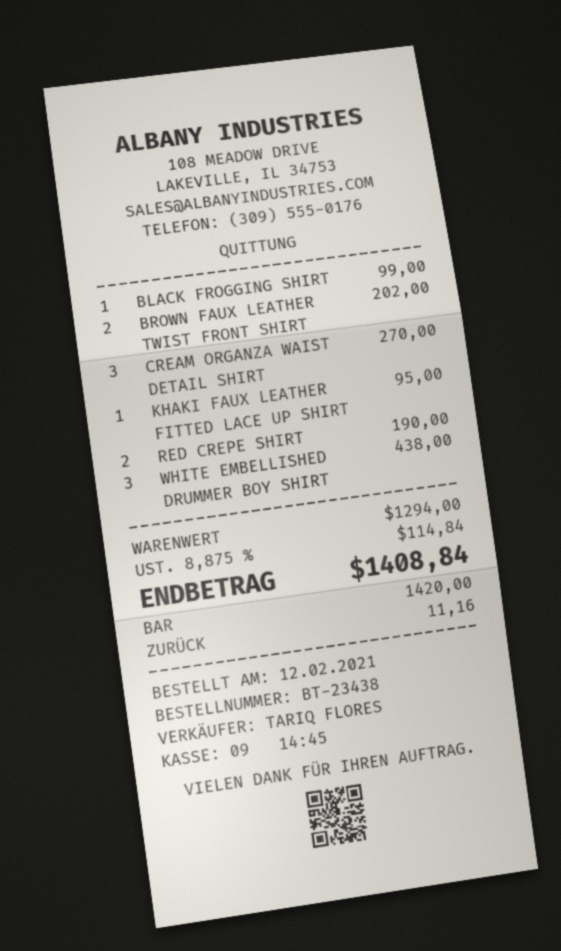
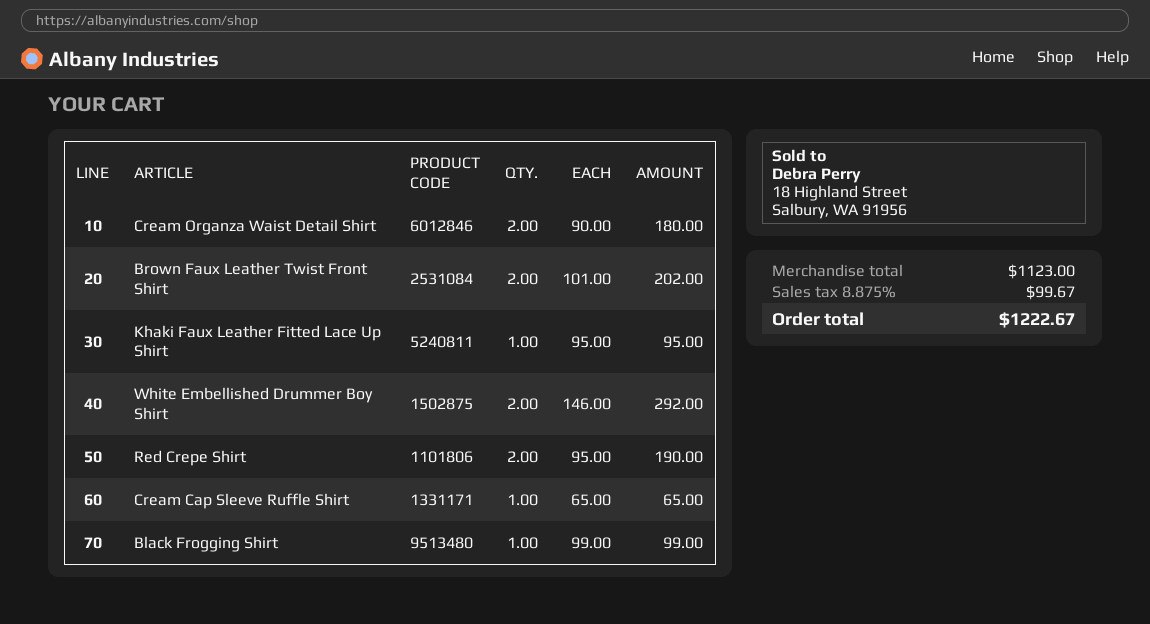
CREAM ORGANZA WAIST DETAIL SHIRT: 3 for 270.00 -> 2 for 180.00
WHITE EMBELLISHED DRUMMER BOY SHIRT: 3 for 438.00 -> 2 for 292.00
Cream Cap Sleeve Ruffle Shirt: none -> 1 for 65.00
subtotal: 1294.00 -> 1123.00
tax: 8.875% = 114.84 -> 8.875% = 99.67
total: 1408.84 -> 1222.67

